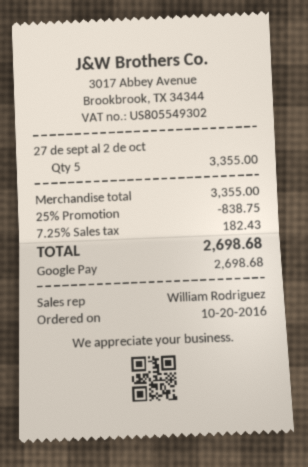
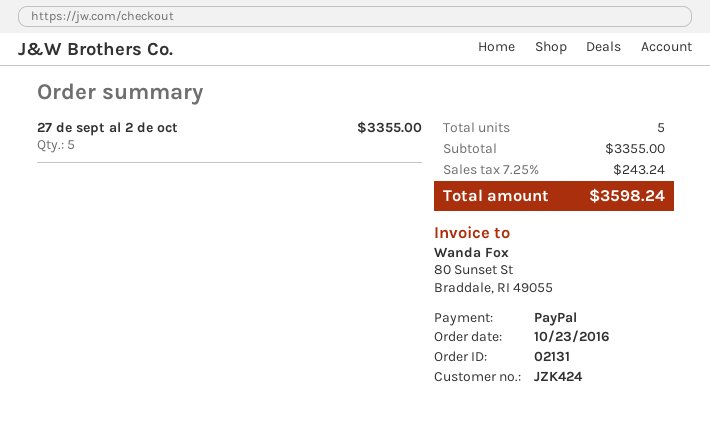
order date: 2016-10-20 -> 2016-10-23
payment method: Google Pay -> PayPal
discount: 25% = 838.75 -> none
tax: 7.25% = 182.43 -> 7.25% = 243.24
total: 2698.68 -> 3598.24

